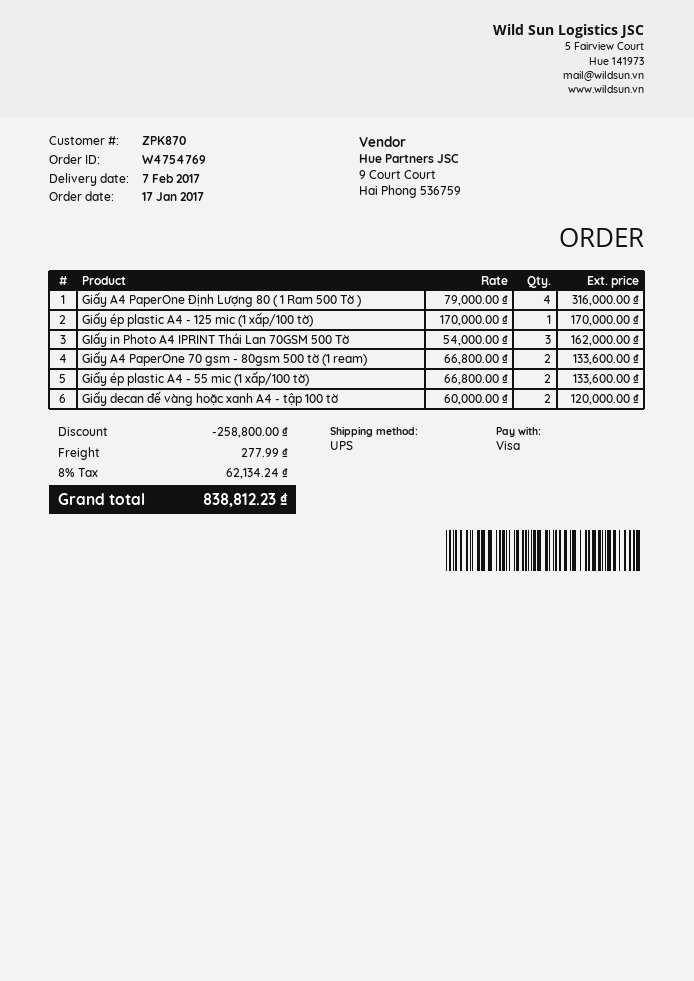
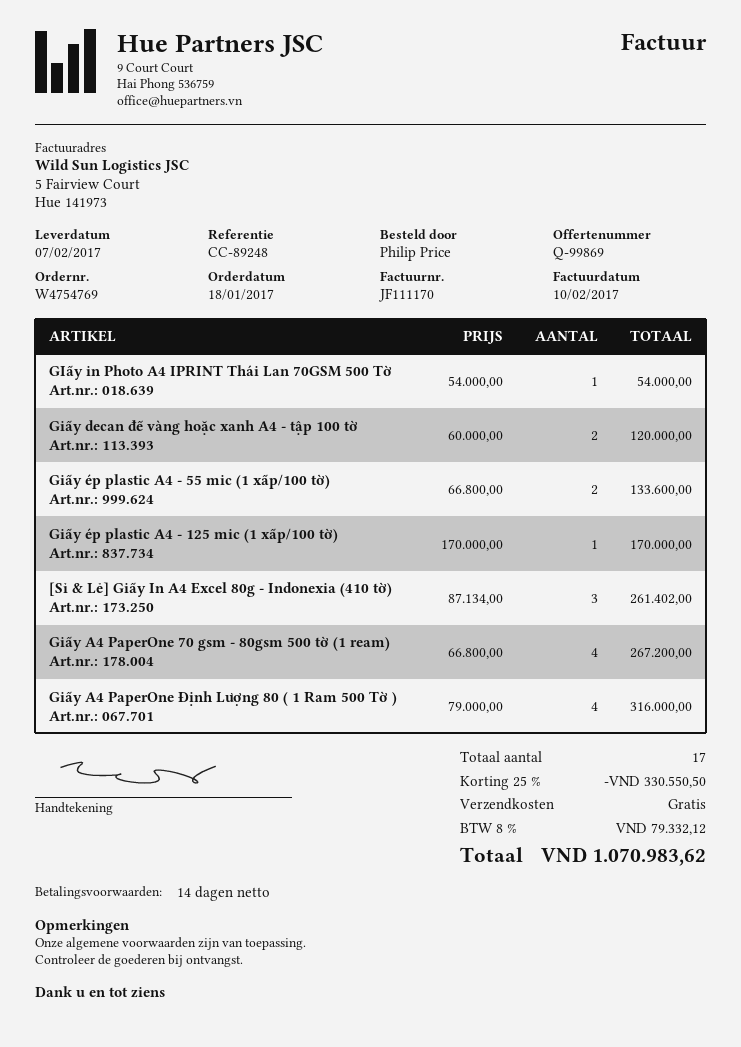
order date: 2017-01-17 -> 2017-01-18
GIấy in Photo A4 IPRINT Thái Lan 70GSM 500 Tờ: 3 x 54000.00 = 162000.00 -> 1 x 54000.00 = 54000.00
Giấy A4 PaperOne 70 gsm - 80gsm 500 tờ (1 ream): 2 x 66800.00 = 133600.00 -> 4 x 66800.00 = 267200.00
[Sỉ & Lẻ] Giấy In A4 Excel 80g - Indonexia (410 tờ): none -> 3 x 87134.00 = 261402.00
discount: 258800.00 -> 330550.50
shipping: 277.99 -> 0.00
tax: 8% = 62134.24 -> 8% = 79332.12
total: 838812.23 -> 1070983.62

